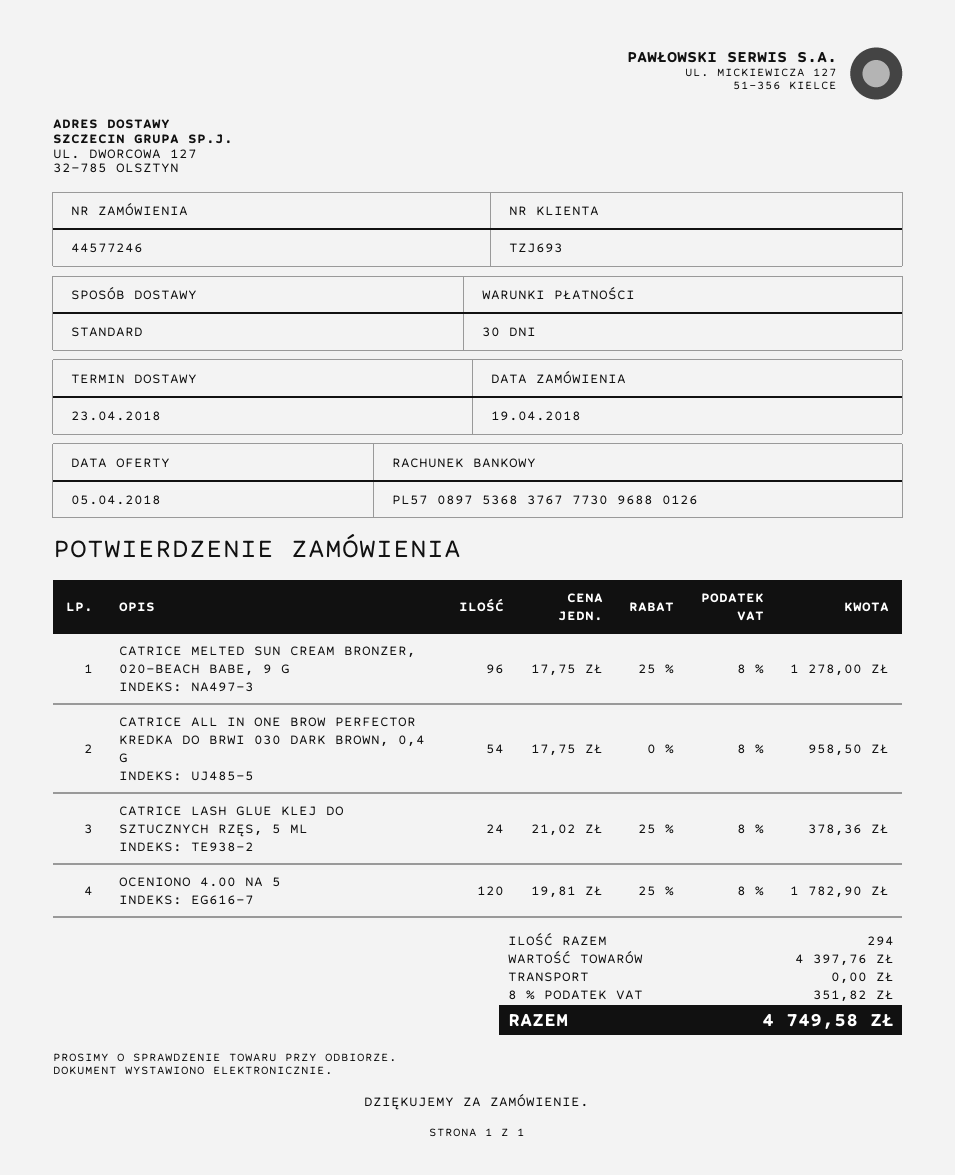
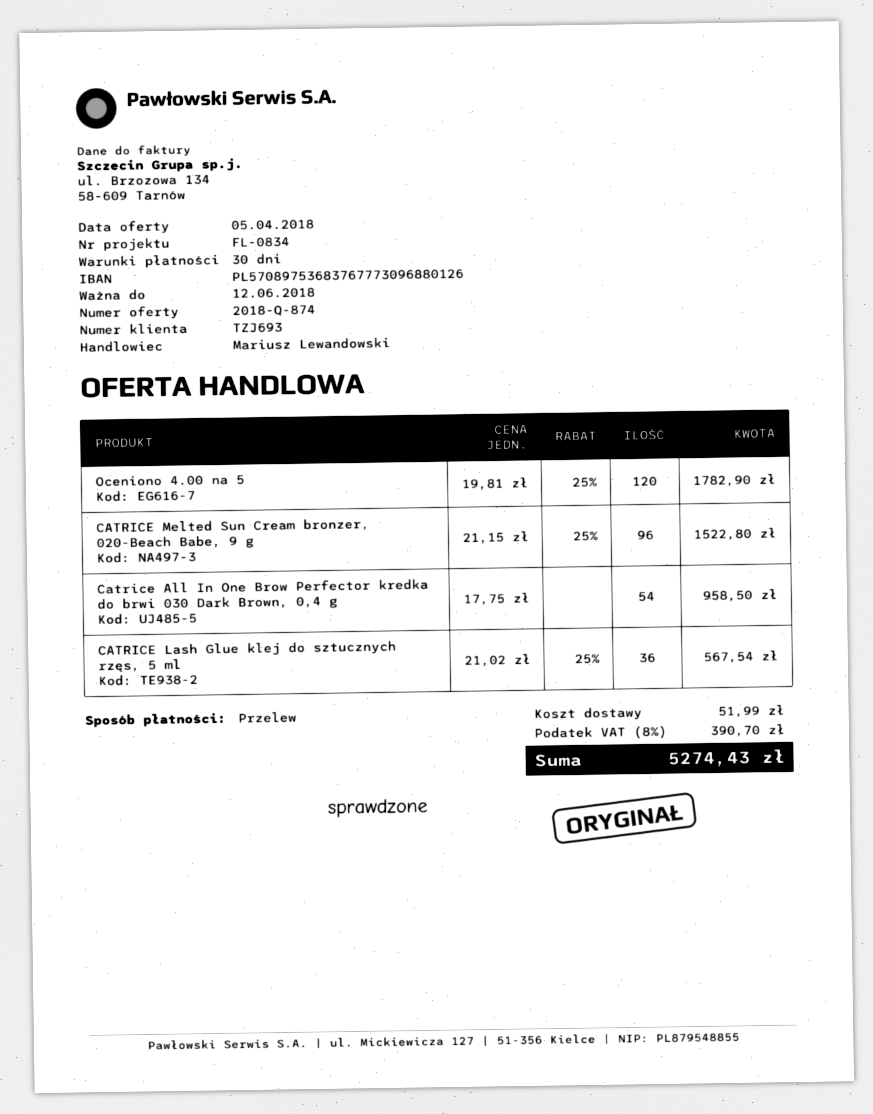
CATRICE MELTED SUN CREAM BRONZER, 020-BEACH BABE, 9 G: 96 x 17.75 - 25% = 1278.00 -> 96 x 21.15 - 25% = 1522.80
CATRICE LASH GLUE KLEJ DO SZTUCZNYCH RZĘS, 5 ML: 24 x 21.02 - 25% = 378.36 -> 36 x 21.02 - 25% = 567.54
shipping: 0.00 -> 51.99
tax: 8% = 351.82 -> 8% = 390.70
total: 4749.58 -> 5274.43

